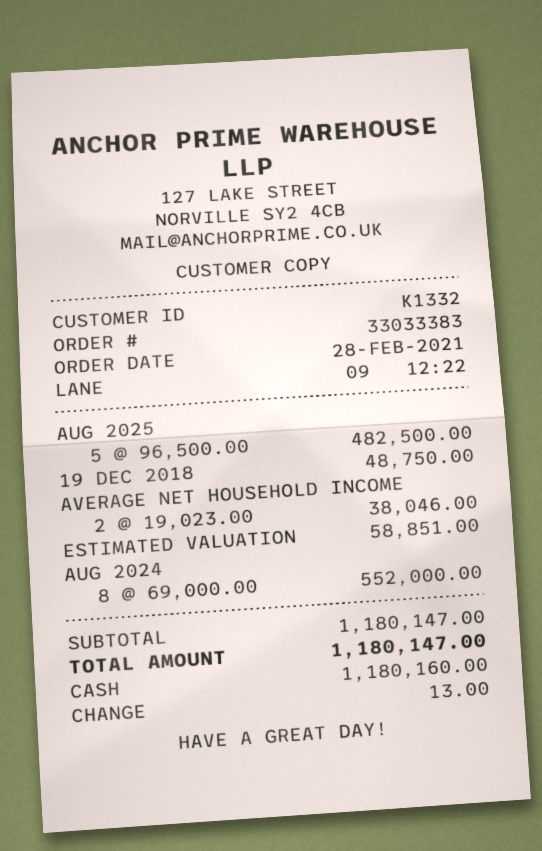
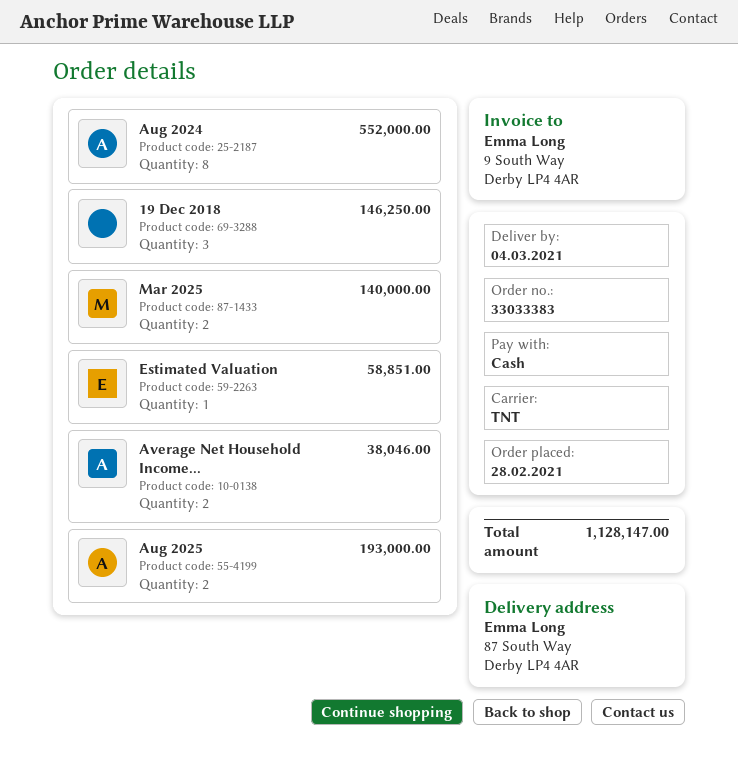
AUG 2025: 5 for 482500.00 -> 2 for 193000.00
19 DEC 2018: 1 for 48750.00 -> 3 for 146250.00
Mar 2025: none -> 2 for 140000.00
total: 1180147.00 -> 1128147.00

